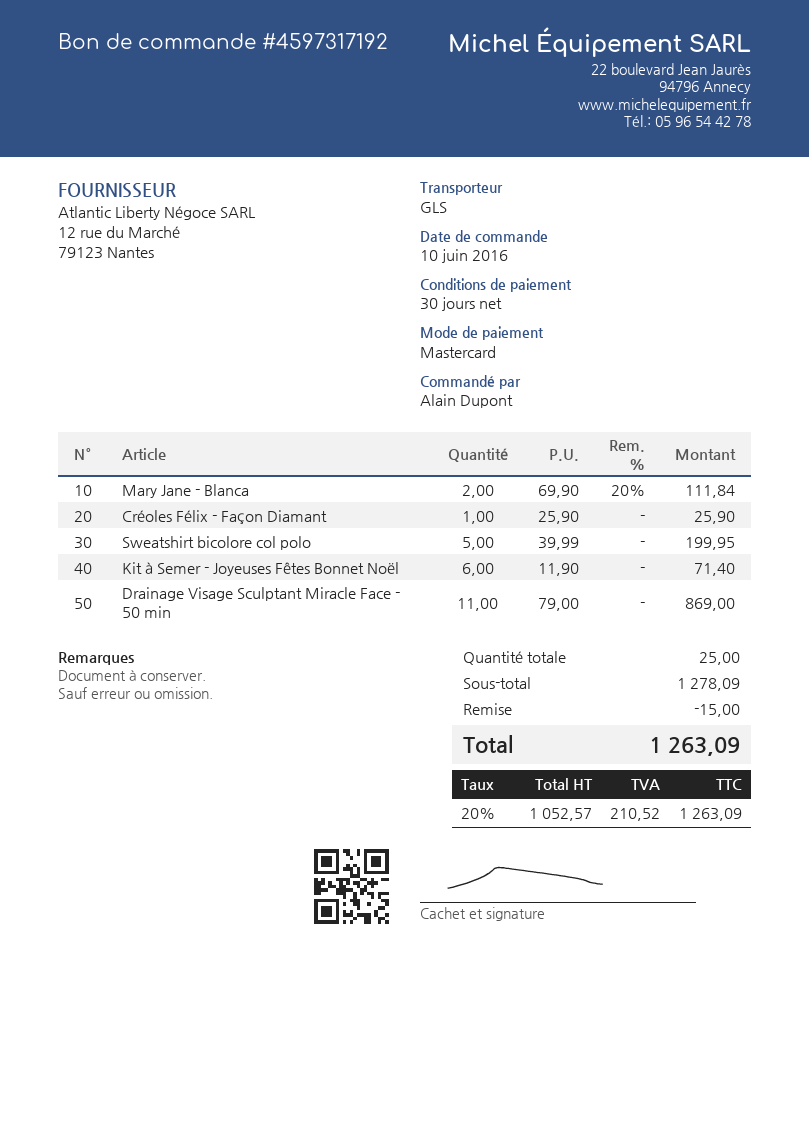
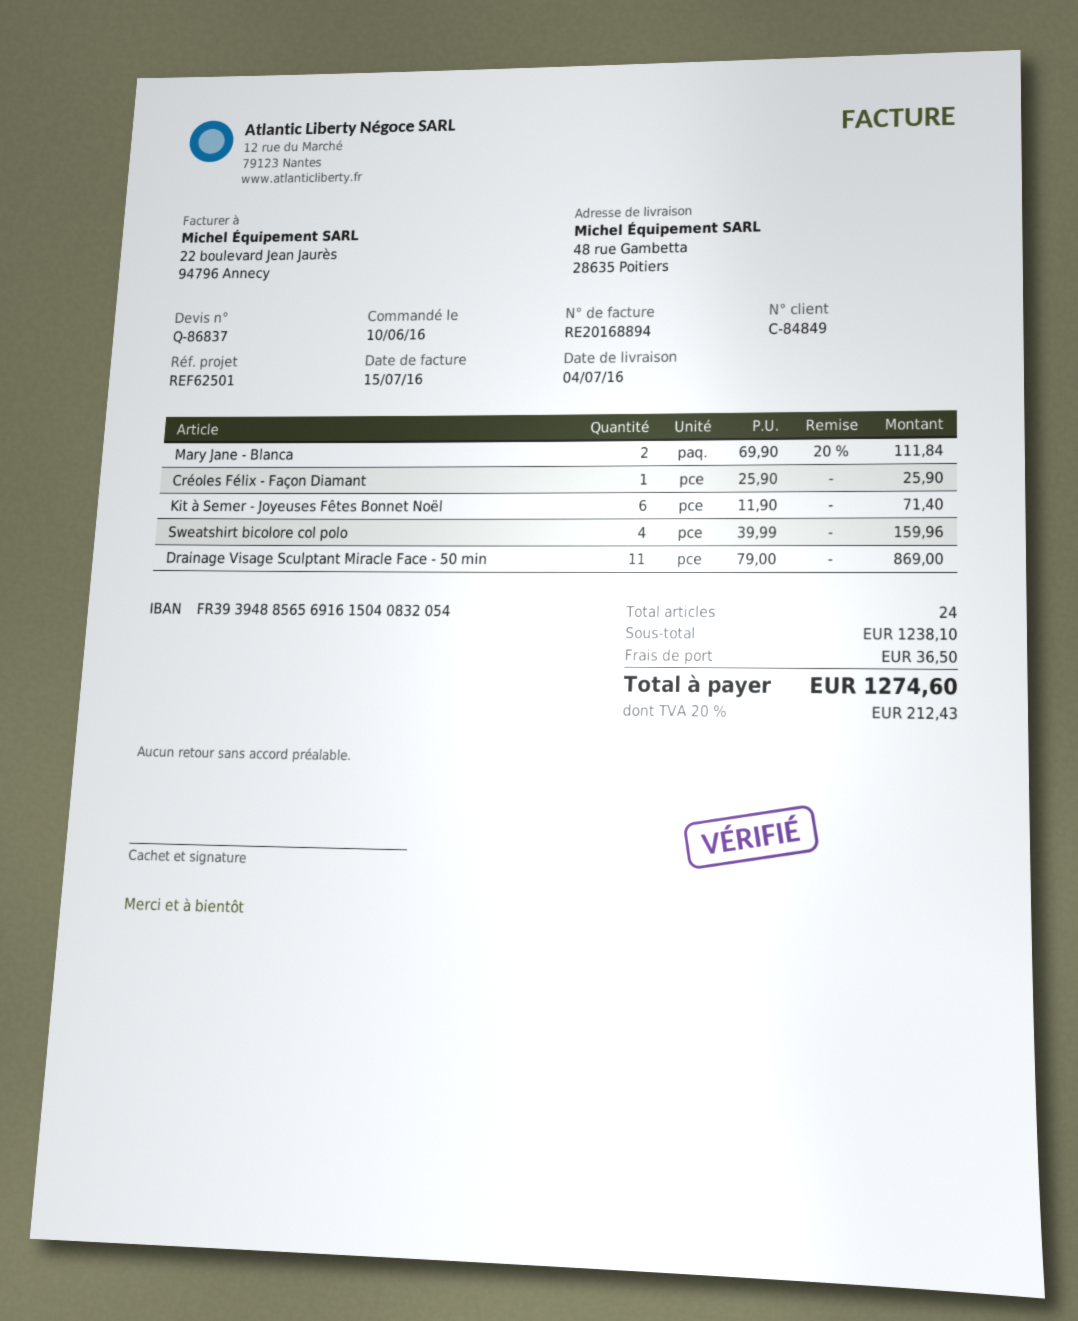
Sweatshirt bicolore col polo: 5 x 39.99 = 199.95 -> 4 x 39.99 = 159.96
total quantity: 25 -> 24
subtotal: 1278.09 -> 1238.10
discount: 15.00 -> none
shipping: none -> 36.50
tax: 20% = 210.52 -> 20% = 212.43
total: 1263.09 -> 1274.60

